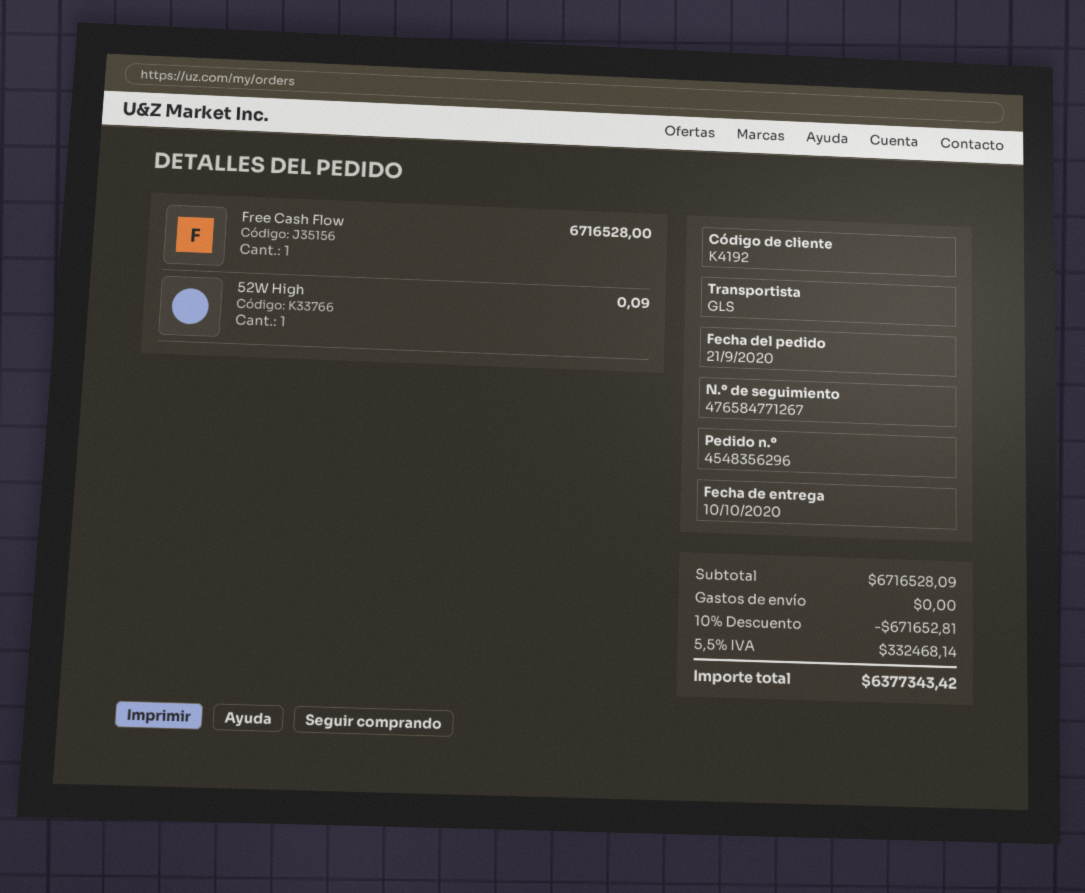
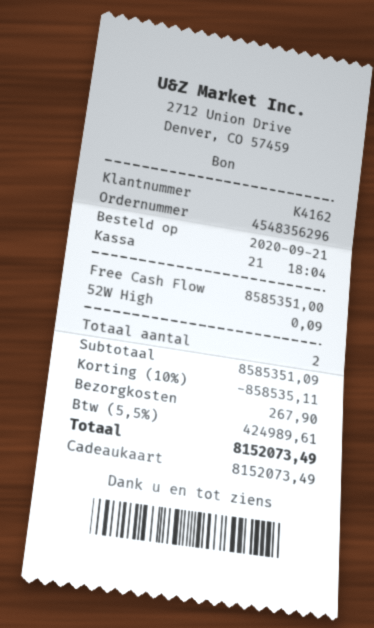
customer number: K4192 -> K4162
Free Cash Flow: 1 for 6716528.00 -> 1 for 8585351.00
subtotal: 6716528.09 -> 8585351.09
discount: 10% = 671652.81 -> 10% = 858535.11
shipping: 0.00 -> 267.90
tax: 5.5% = 332468.14 -> 5.5% = 424989.61
total: 6377343.42 -> 8152073.49

